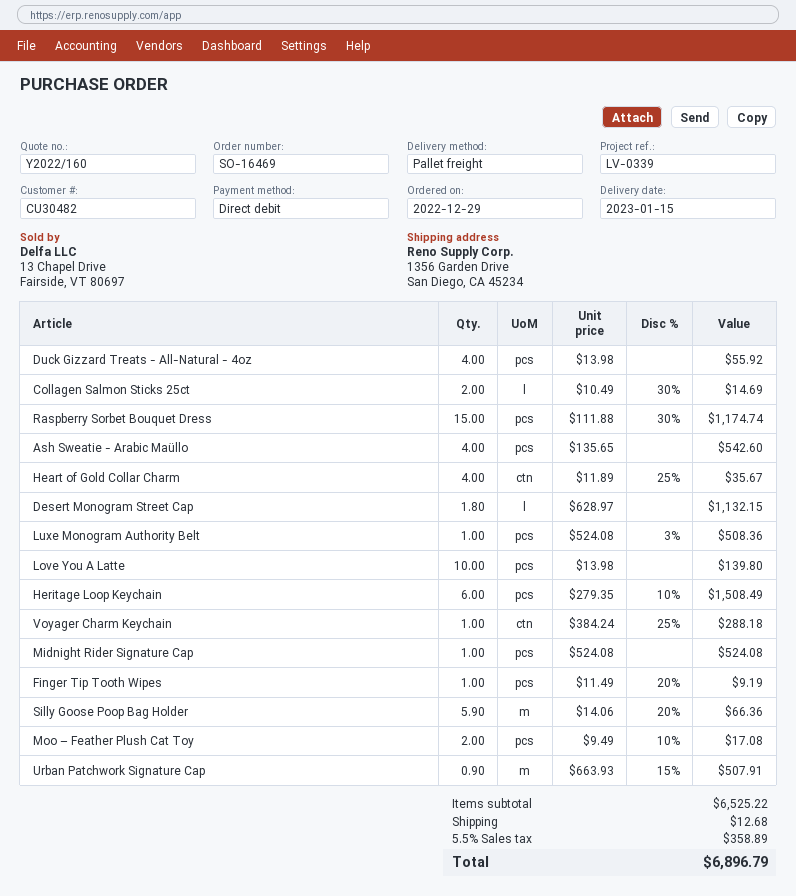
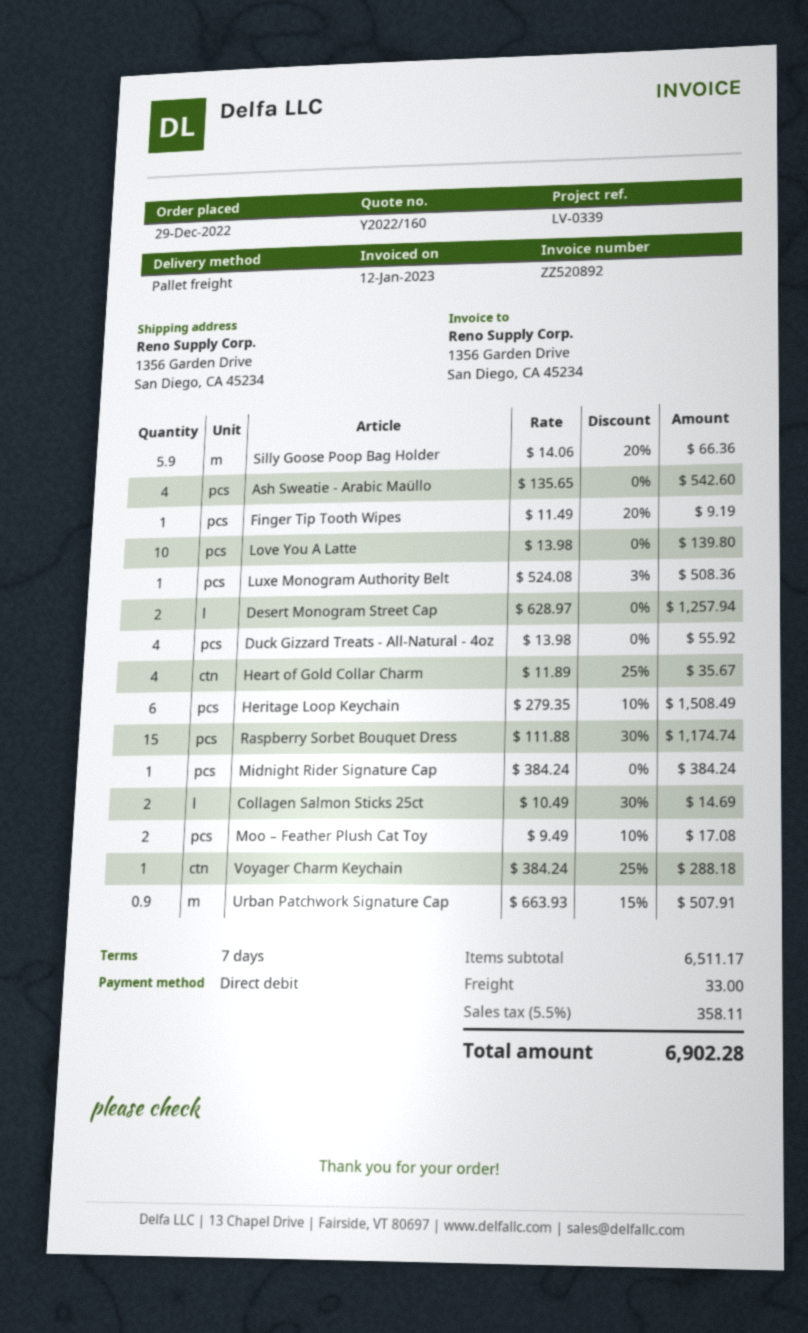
Desert Monogram Street Cap: 1.8 x 628.97 = 1132.15 -> 2 x 628.97 = 1257.94
Midnight Rider Signature Cap: 1 x 524.08 = 524.08 -> 1 x 384.24 = 384.24
subtotal: 6525.22 -> 6511.17
shipping: 12.68 -> 33.00
tax: 5.5% = 358.89 -> 5.5% = 358.11
total: 6896.79 -> 6902.28

